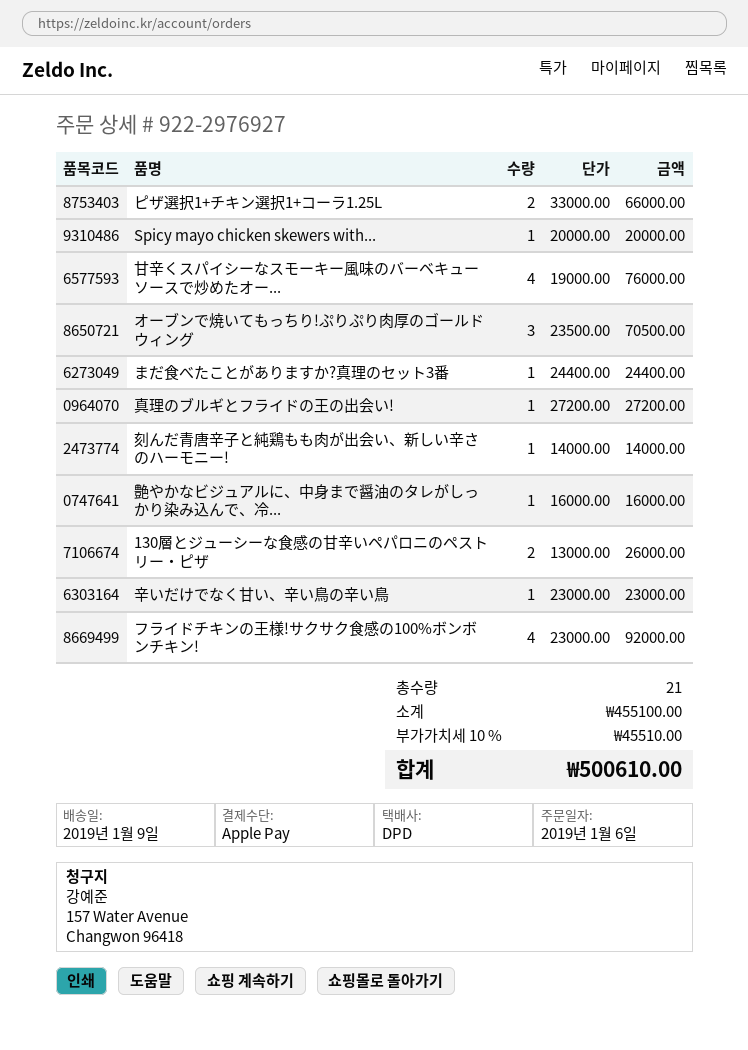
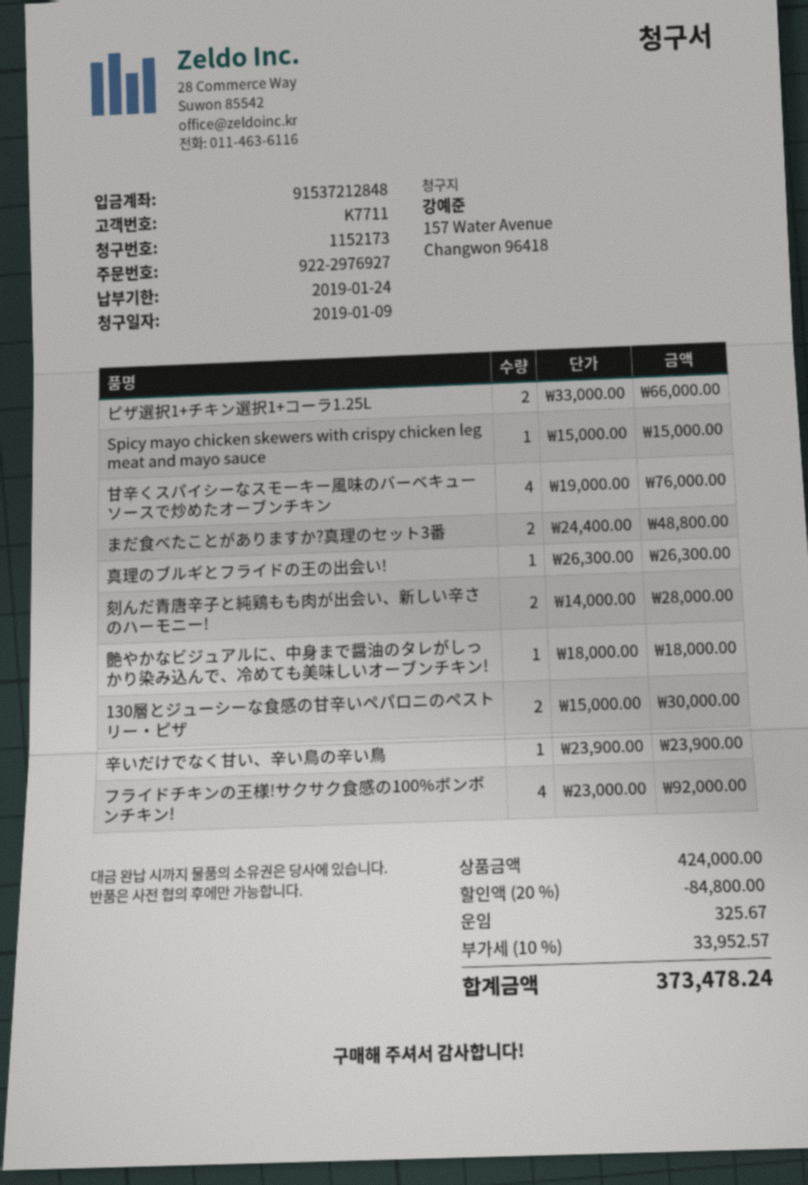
Spicy mayo chicken skewers with...: 1 x 20000.00 = 20000.00 -> 1 x 15000.00 = 15000.00
オーブンで焼いてもっちり!ぷりぷり肉厚のゴールドウィング: 3 x 23500.00 = 70500.00 -> none
まだ食べたことがありますか?真理のセット3番: 1 x 24400.00 = 24400.00 -> 2 x 24400.00 = 48800.00
真理のブルギとフライドの王の出会い!: 1 x 27200.00 = 27200.00 -> 1 x 26300.00 = 26300.00
刻んだ青唐辛子と純鶏もも肉が出会い、新しい辛さのハーモニー!: 1 x 14000.00 = 14000.00 -> 2 x 14000.00 = 28000.00
艶やかなビジュアルに、中身まで醤油のタレがしっかり染み込んで、冷...: 1 x 16000.00 = 16000.00 -> 1 x 18000.00 = 18000.00
130層とジューシーな食感の甘辛いペパロニのペストリー・ピザ: 2 x 13000.00 = 26000.00 -> 2 x 15000.00 = 30000.00
辛いだけでなく甘い、辛い鳥の辛い鳥: 1 x 23000.00 = 23000.00 -> 1 x 23900.00 = 23900.00
subtotal: 455100.00 -> 424000.00
discount: none -> 20% = 84800.00
shipping: none -> 325.67
tax: 10% = 45510.00 -> 10% = 33952.57
total: 500610.00 -> 373478.24

